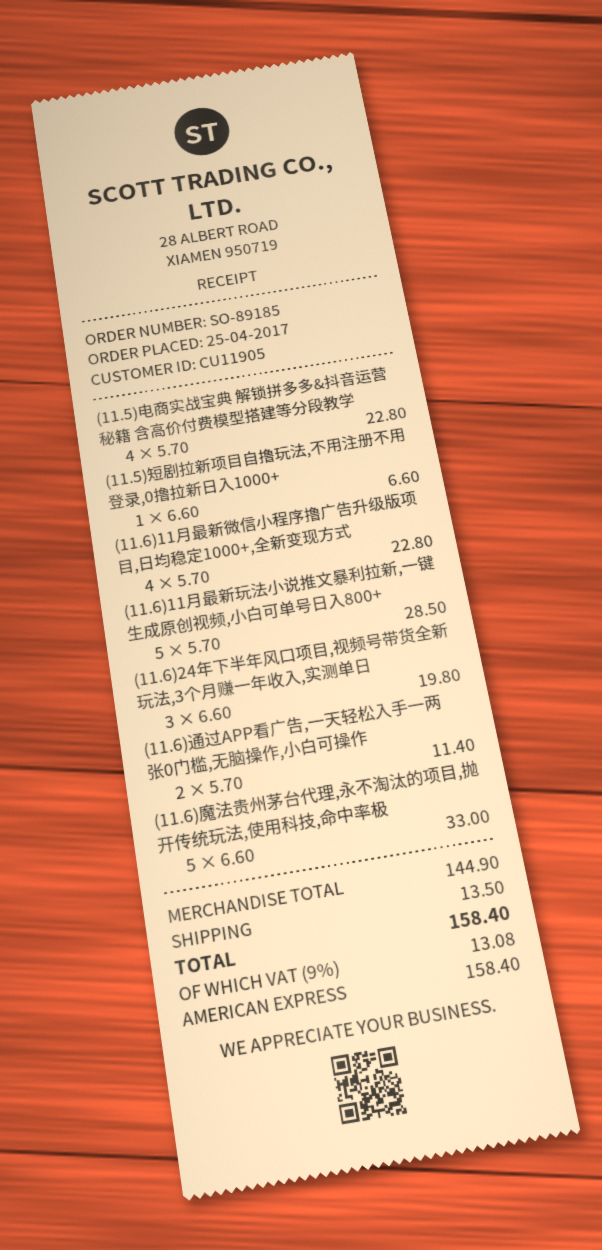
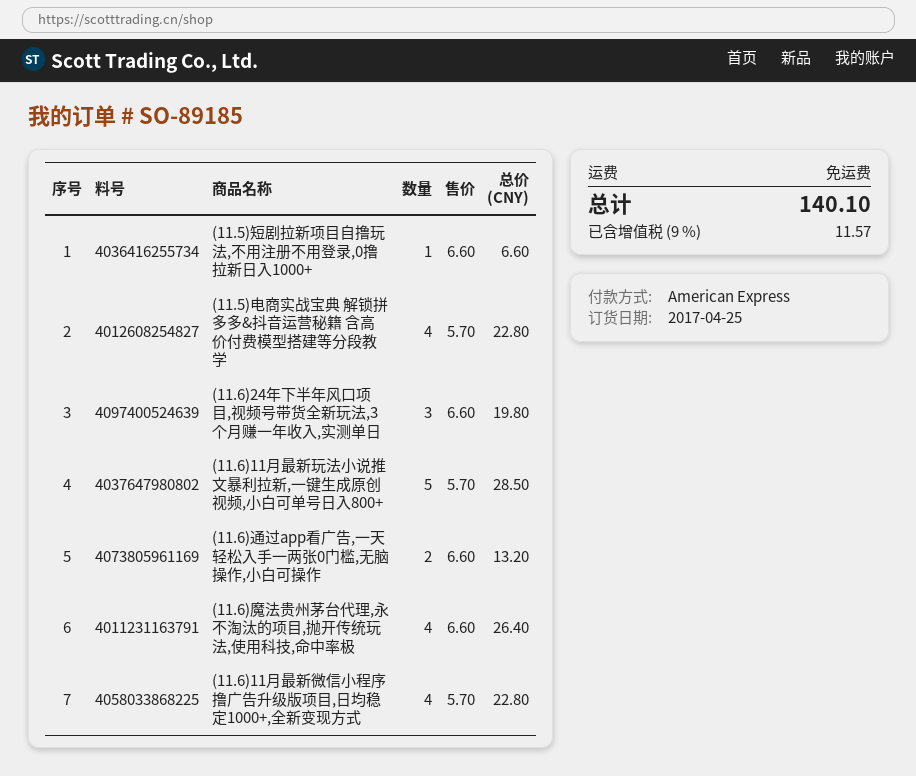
(11.6)通过APP看广告,一天轻松入手一两张0门槛,无脑操作,小白可操作: 2 x 5.70 = 11.40 -> 2 x 6.60 = 13.20
(11.6)魔法贵州茅台代理,永不淘汰的项目,抛开传统玩法,使用科技,命中率极: 5 x 6.60 = 33.00 -> 4 x 6.60 = 26.40
shipping: 13.50 -> 0.00
tax: 9% = 13.08 -> 9% = 11.57
total: 158.40 -> 140.10

